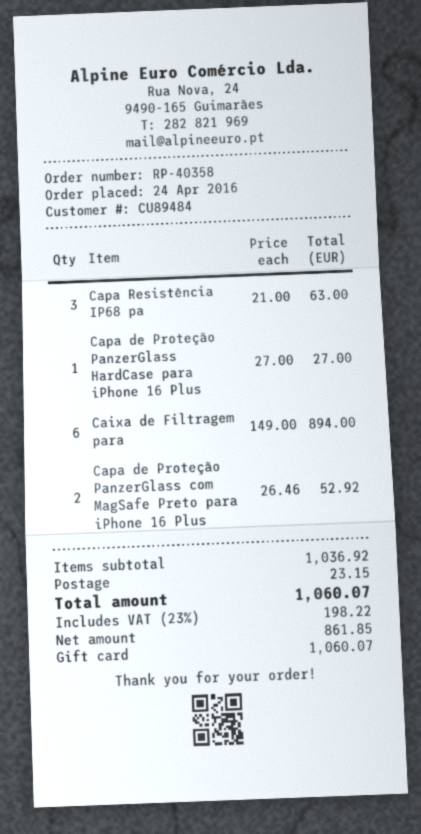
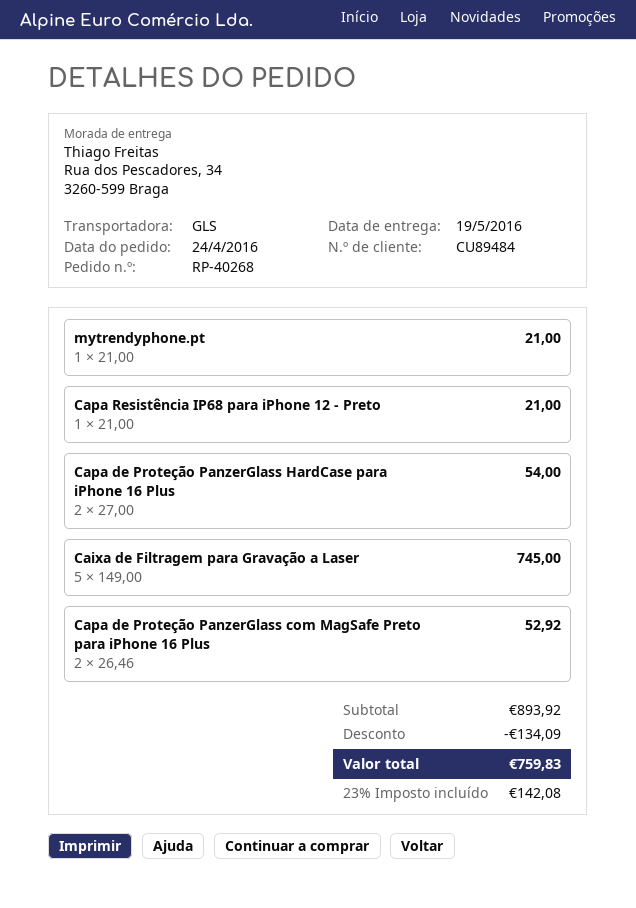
order number: RP-40358 -> RP-40268
Capa Resistência IP68 pa: 3 x 21.00 = 63.00 -> 1 x 21.00 = 21.00
Capa de Proteção PanzerGlass HardCase para iPhone 16 Plus: 1 x 27.00 = 27.00 -> 2 x 27.00 = 54.00
Caixa de Filtragem para: 6 x 149.00 = 894.00 -> 5 x 149.00 = 745.00
mytrendyphone.pt: none -> 1 x 21.00 = 21.00
subtotal: 1036.92 -> 893.92
discount: none -> 134.09
shipping: 23.15 -> none
tax: 23% = 198.22 -> 23% = 142.08
total: 1060.07 -> 759.83

